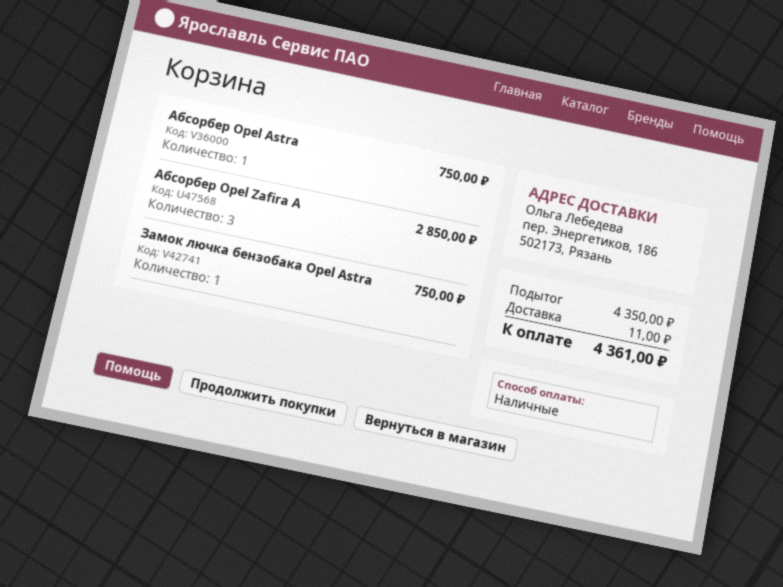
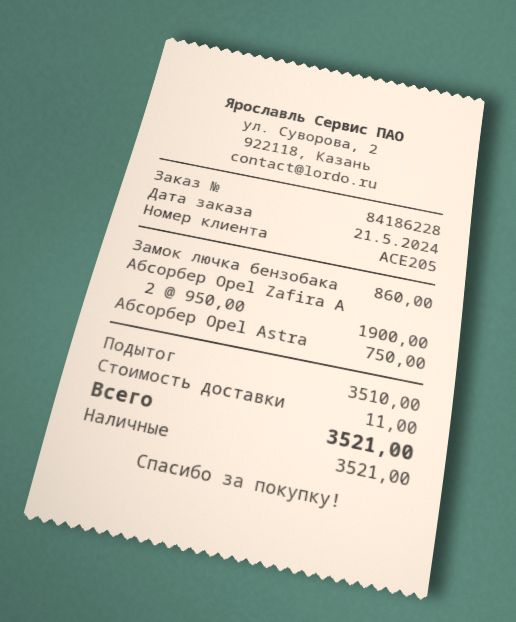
Абсорбер Opel Zafira A: 3 for 2850.00 -> 2 for 1900.00
Замок лючка бензобака Opel Astra: 1 for 750.00 -> 1 for 860.00
subtotal: 4350.00 -> 3510.00
total: 4361.00 -> 3521.00

